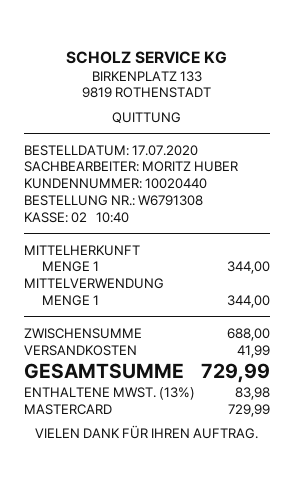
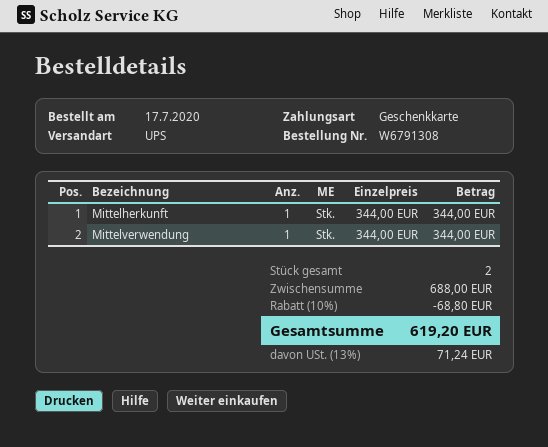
payment method: Mastercard -> gift card
discount: none -> 10% = 68.80
shipping: 41.99 -> none
tax: 13% = 83.98 -> 13% = 71.24
total: 729.99 -> 619.20

